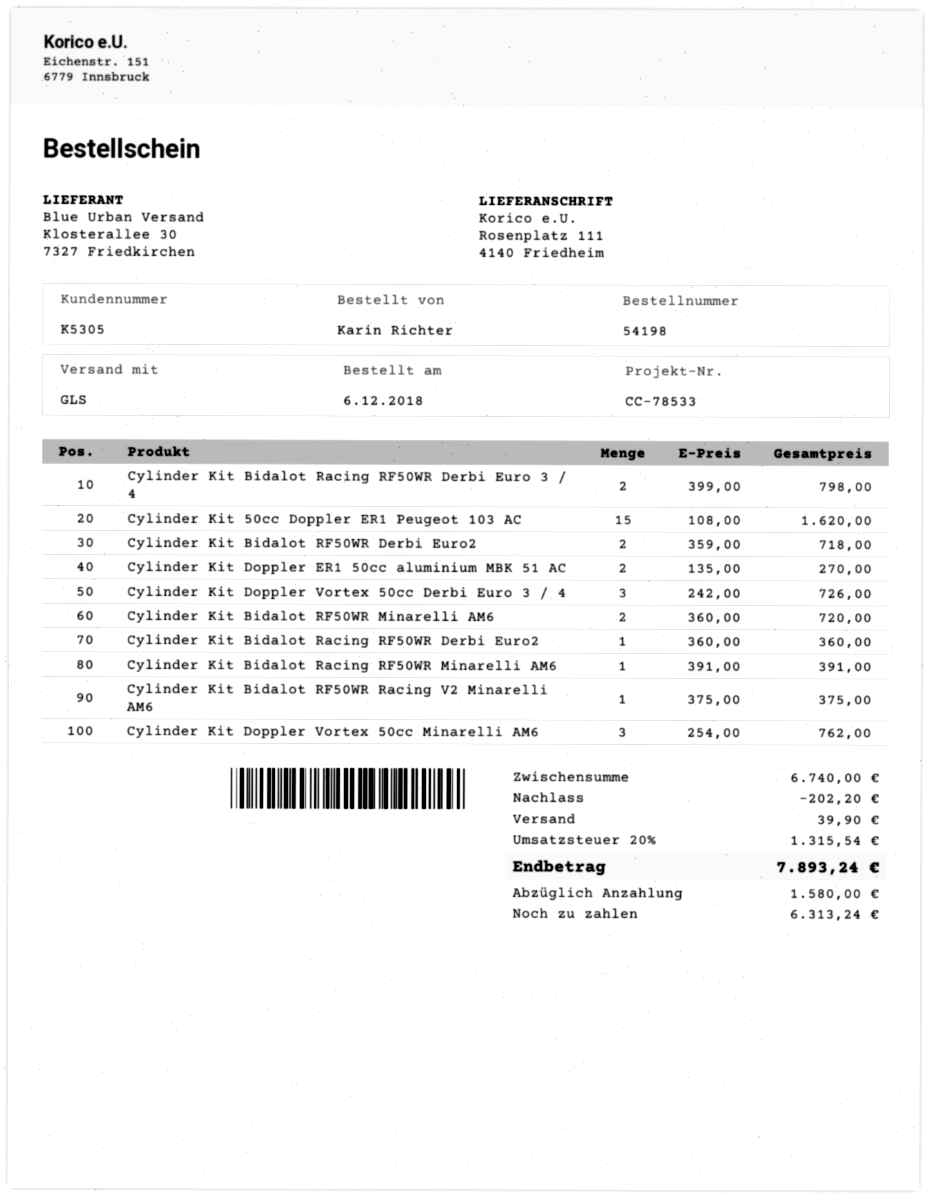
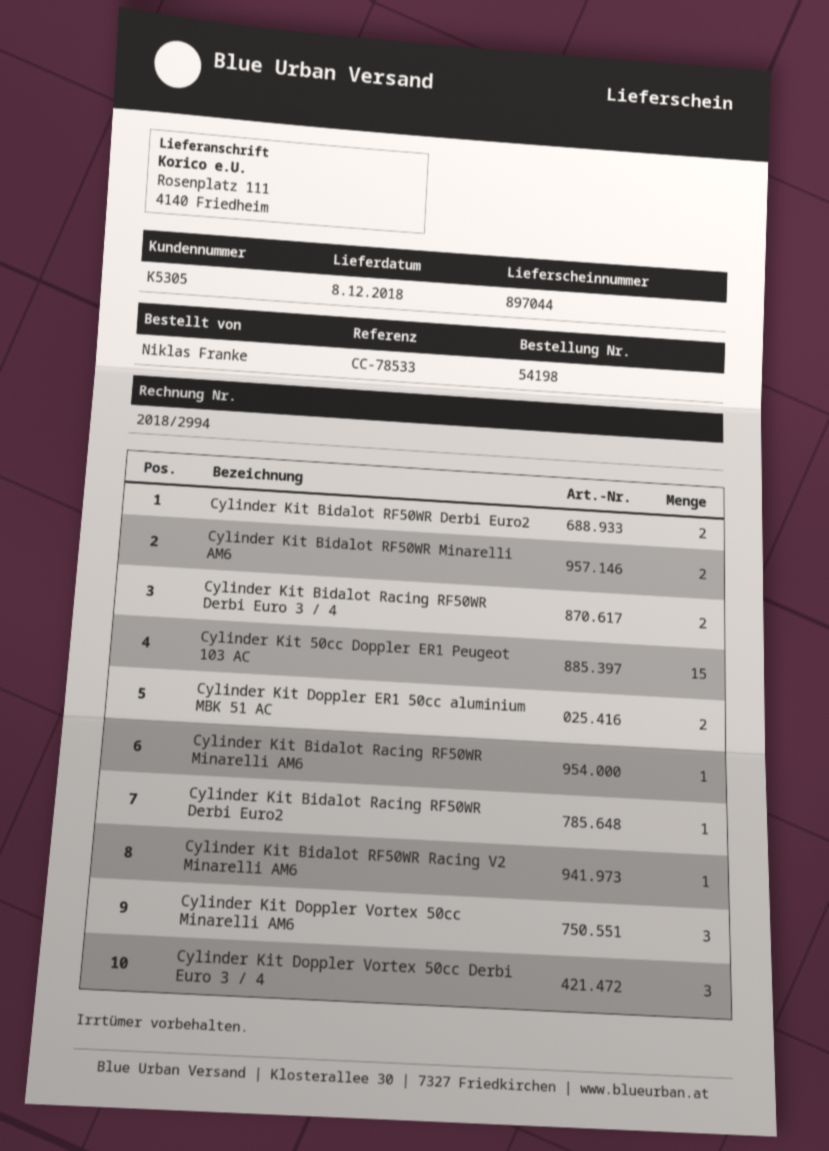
ordered by: Karin Richter -> Niklas Franke

